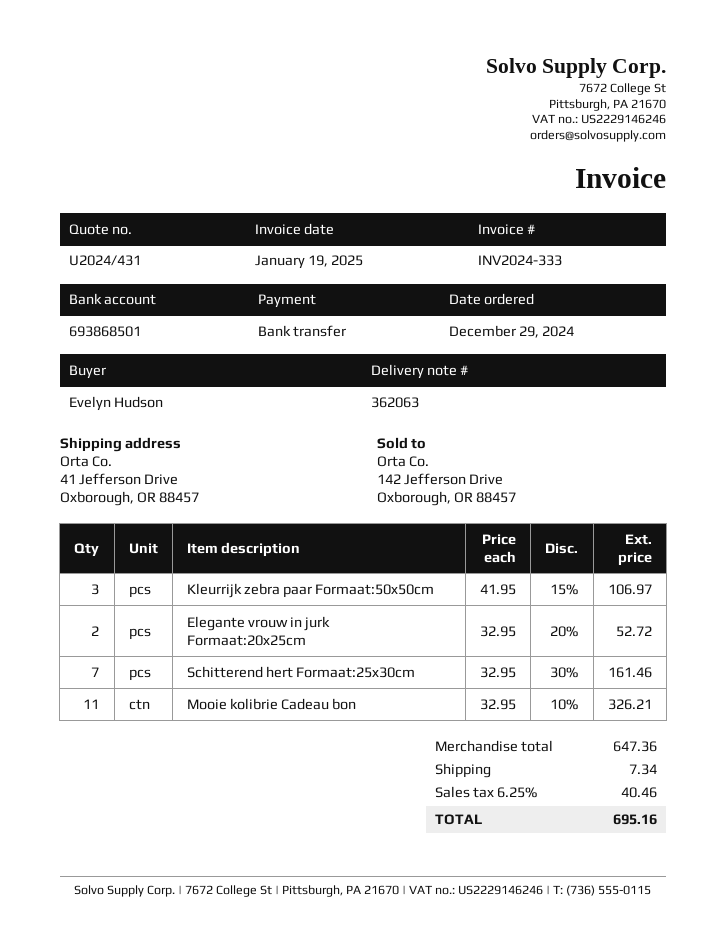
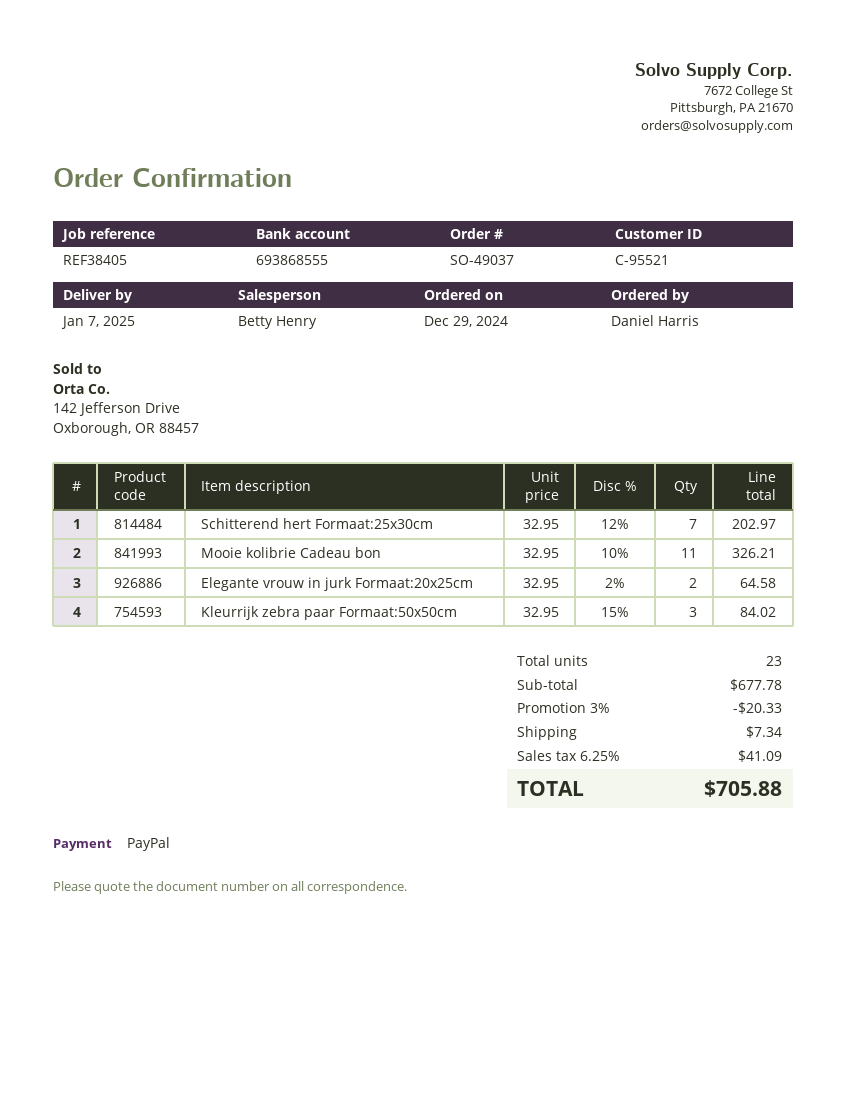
ordered by: Evelyn Hudson -> Daniel Harris
payment method: bank transfer -> PayPal
bank account: 693868501 -> 693868555
Kleurrijk zebra paar Formaat:50x50cm: 3 x 41.95 - 15% = 106.97 -> 3 x 32.95 - 15% = 84.02
Elegante vrouw in jurk Formaat:20x25cm: 2 x 32.95 - 20% = 52.72 -> 2 x 32.95 - 2% = 64.58
Schitterend hert Formaat:25x30cm: 7 x 32.95 - 30% = 161.46 -> 7 x 32.95 - 12% = 202.97
subtotal: 647.36 -> 677.78
discount: none -> 3% = 20.33
tax: 6.25% = 40.46 -> 6.25% = 41.09
total: 695.16 -> 705.88

